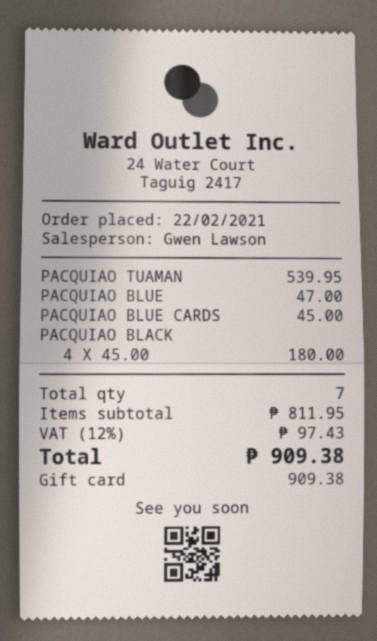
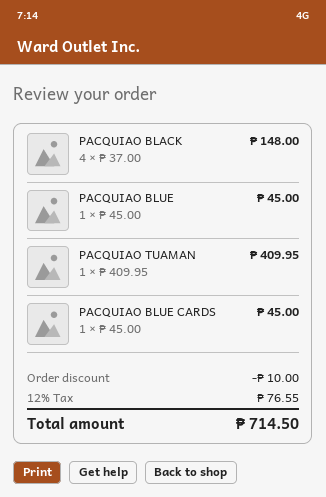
PACQUIAO TUAMAN: 1 x 539.95 = 539.95 -> 1 x 409.95 = 409.95
PACQUIAO BLUE: 1 x 47.00 = 47.00 -> 1 x 45.00 = 45.00
PACQUIAO BLACK: 4 x 45.00 = 180.00 -> 4 x 37.00 = 148.00
discount: none -> 10.00
tax: 12% = 97.43 -> 12% = 76.55
total: 909.38 -> 714.50

